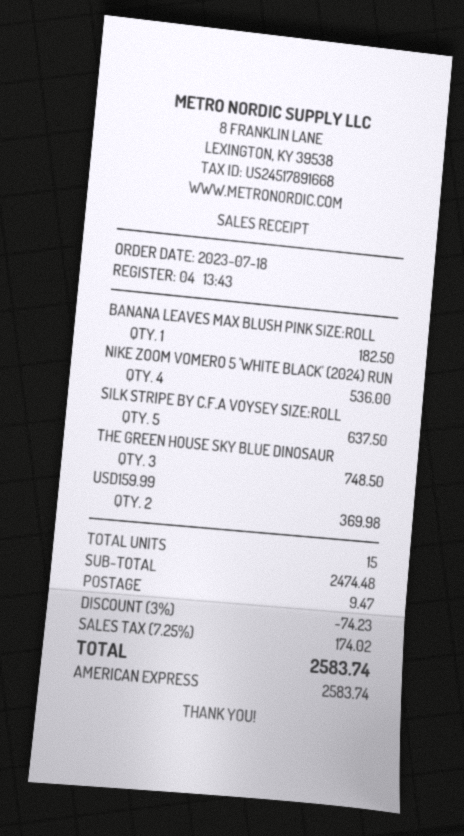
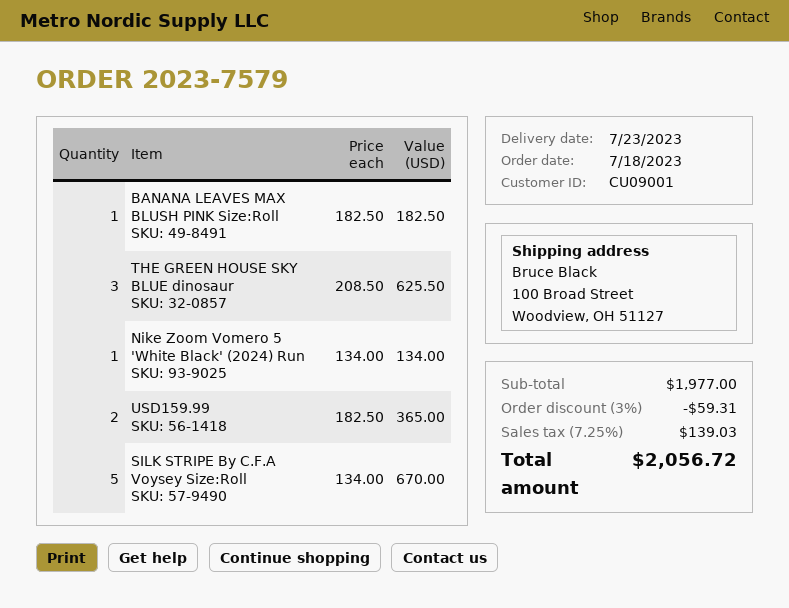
NIKE ZOOM VOMERO 5 'WHITE BLACK' (2024) RUN: 4 for 536.00 -> 1 for 134.00
SILK STRIPE BY C.F.A VOYSEY SIZE:ROLL: 5 for 637.50 -> 5 for 670.00
THE GREEN HOUSE SKY BLUE DINOSAUR: 3 for 748.50 -> 3 for 625.50
USD159.99: 2 for 369.98 -> 2 for 365.00
subtotal: 2474.48 -> 1977.00
discount: 3% = 74.23 -> 3% = 59.31
shipping: 9.47 -> none
tax: 7.25% = 174.02 -> 7.25% = 139.03
total: 2583.74 -> 2056.72

